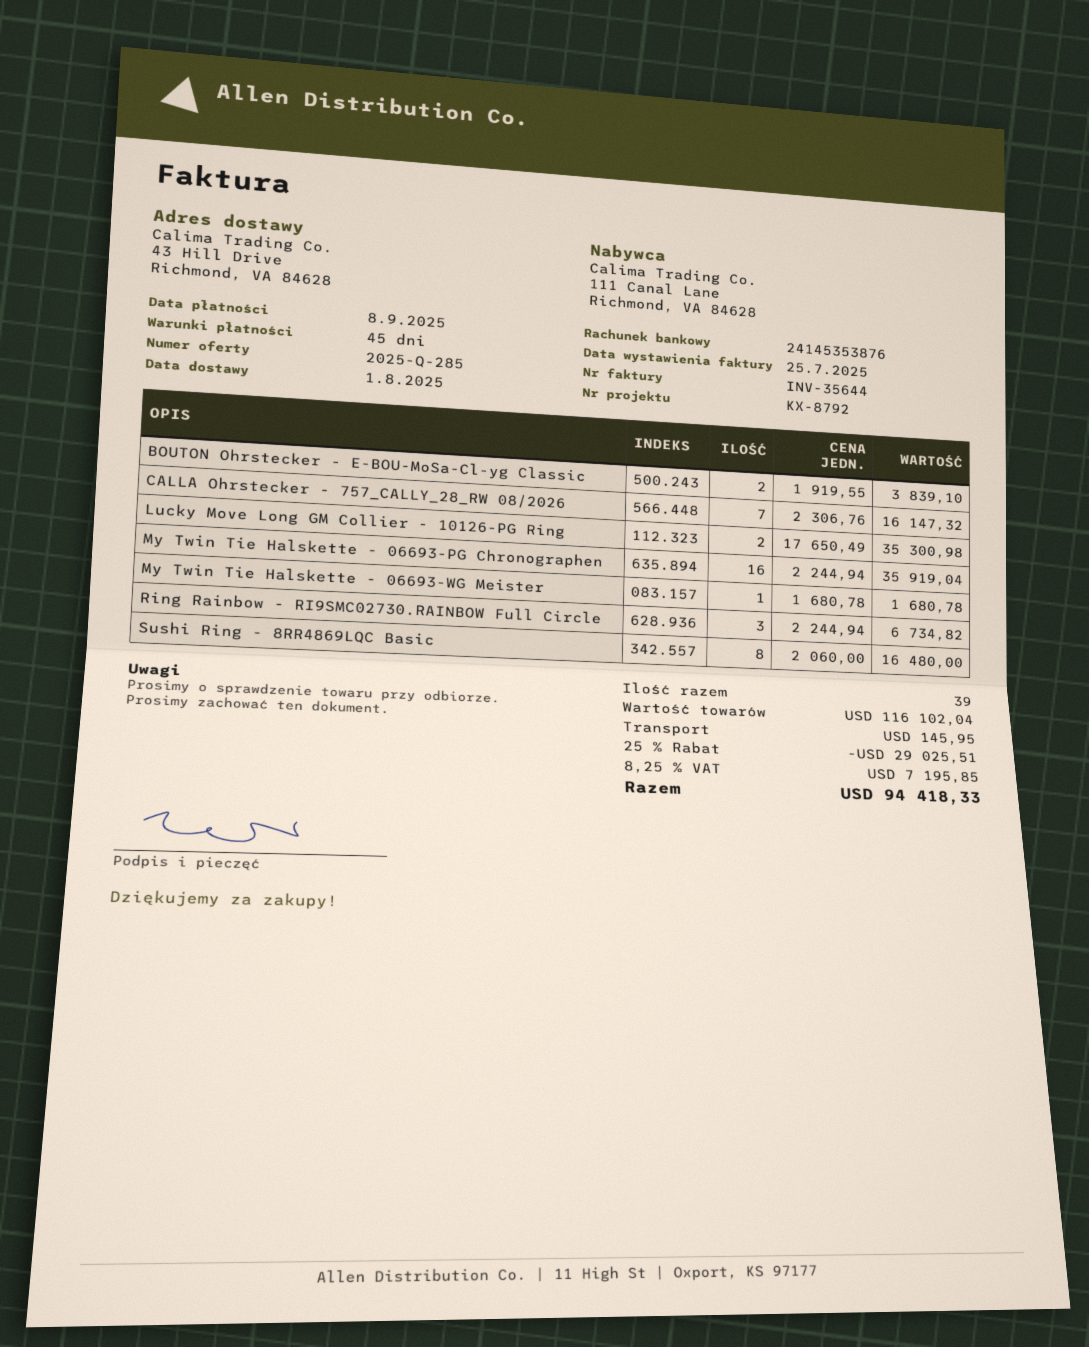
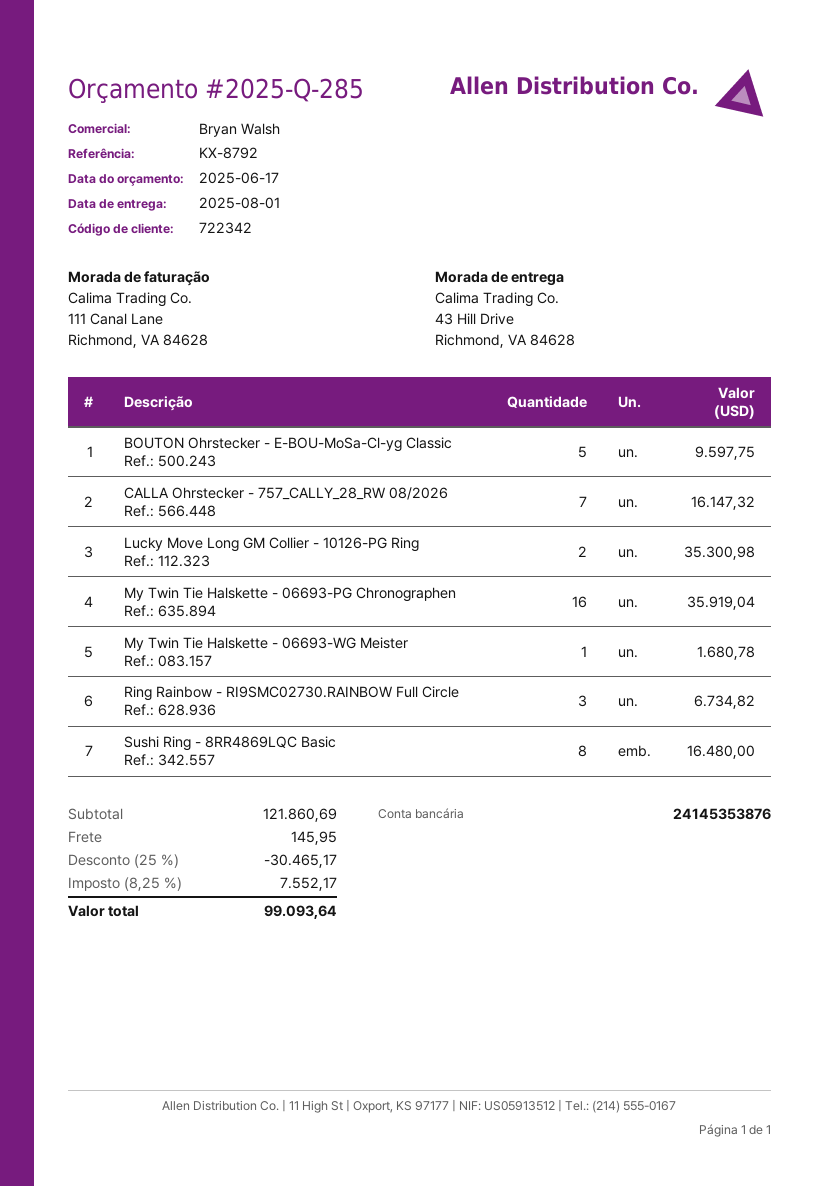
BOUTON Ohrstecker - E-BOU-MoSa-Cl-yg Classic: 2 for 3839.10 -> 5 for 9597.75
subtotal: 116102.04 -> 121860.69
discount: 25% = 29025.51 -> 25% = 30465.17
tax: 8.25% = 7195.85 -> 8.25% = 7552.17
total: 94418.33 -> 99093.64

